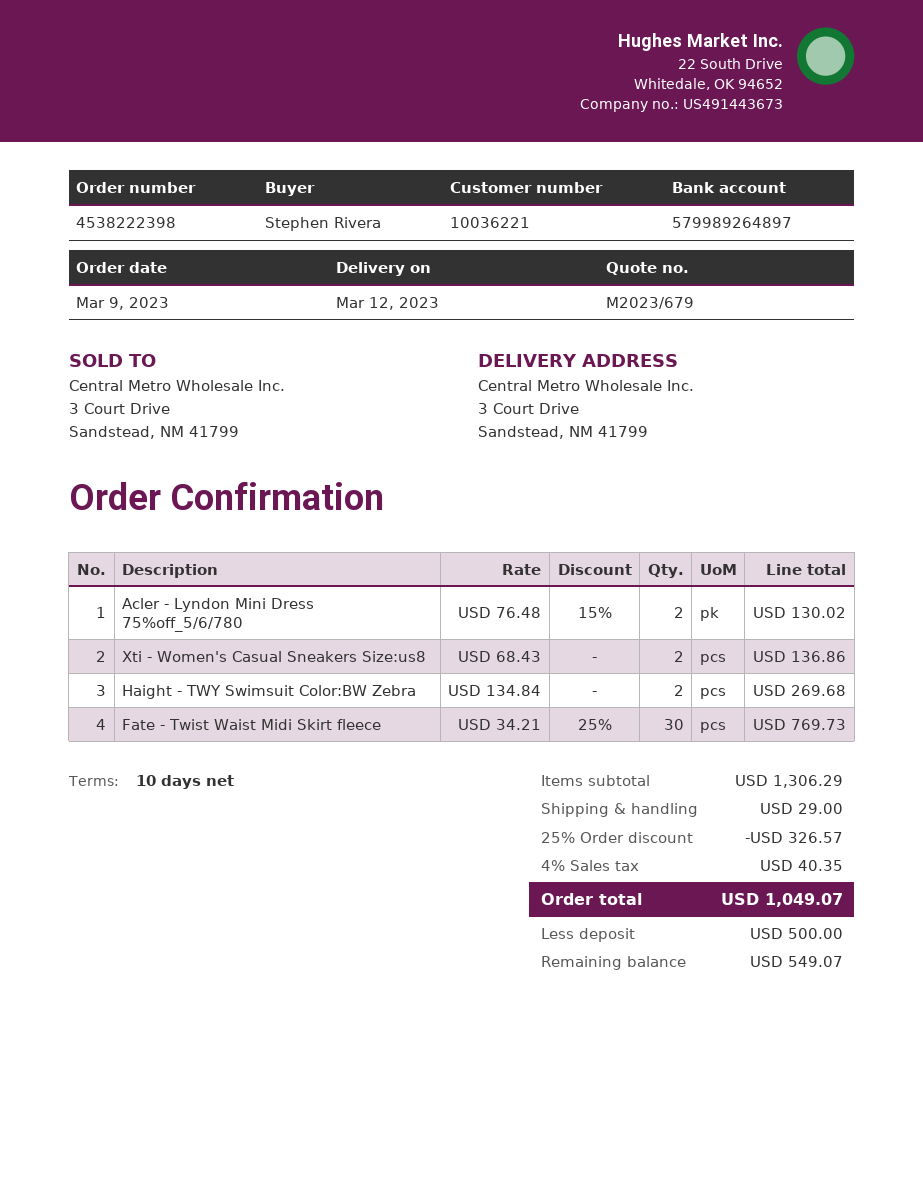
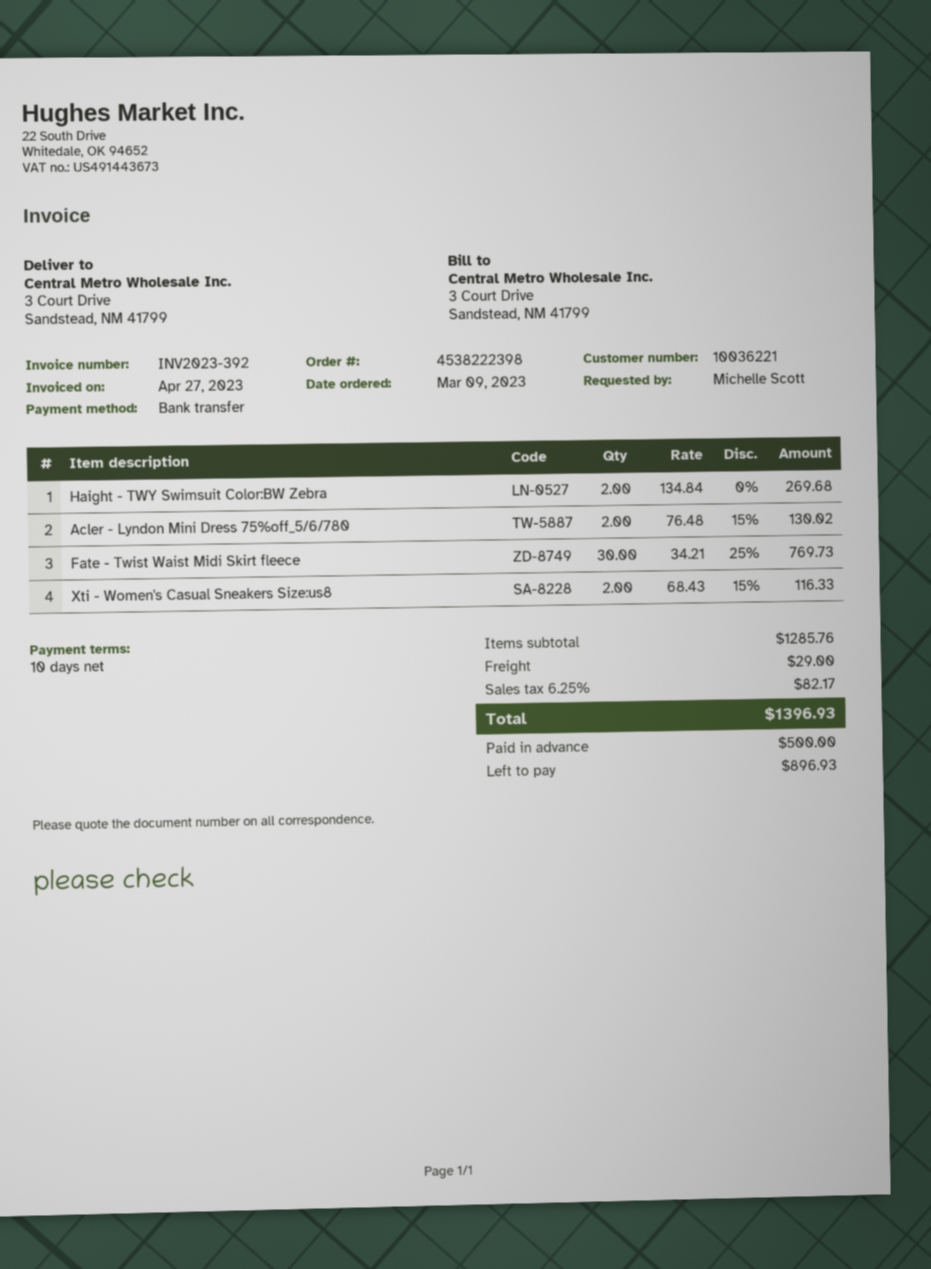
ordered by: Stephen Rivera -> Michelle Scott
Xti - Women's Casual Sneakers Size:us8: 2 x 68.43 = 136.86 -> 2 x 68.43 - 15% = 116.33
subtotal: 1306.29 -> 1285.76
discount: 25% = 326.57 -> none
tax: 4% = 40.35 -> 6.25% = 82.17
total: 1049.07 -> 1396.93
balance: 549.07 -> 896.93

